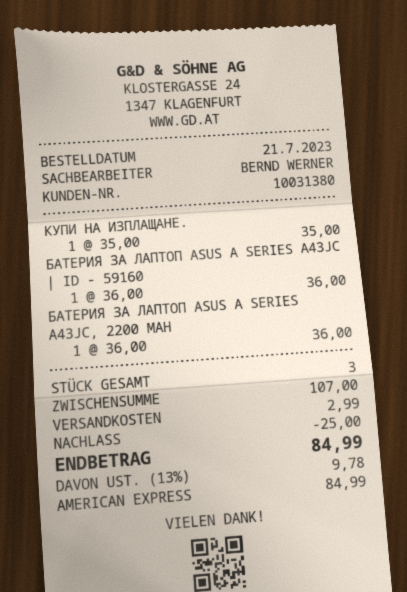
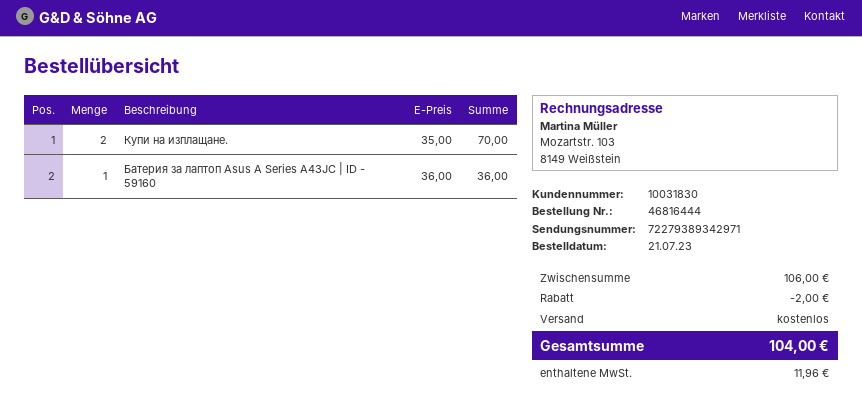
customer number: 10031380 -> 10031830
КУПИ НА ИЗПЛАЩАНЕ.: 1 x 35.00 = 35.00 -> 2 x 35.00 = 70.00
БАТЕРИЯ ЗА ЛАПТОП ASUS A SERIES A43JC, 2200 MAH: 1 x 36.00 = 36.00 -> none
subtotal: 107.00 -> 106.00
discount: 25.00 -> 2.00
shipping: 2.99 -> 0.00
tax: 9.78 -> 11.96
total: 84.99 -> 104.00

